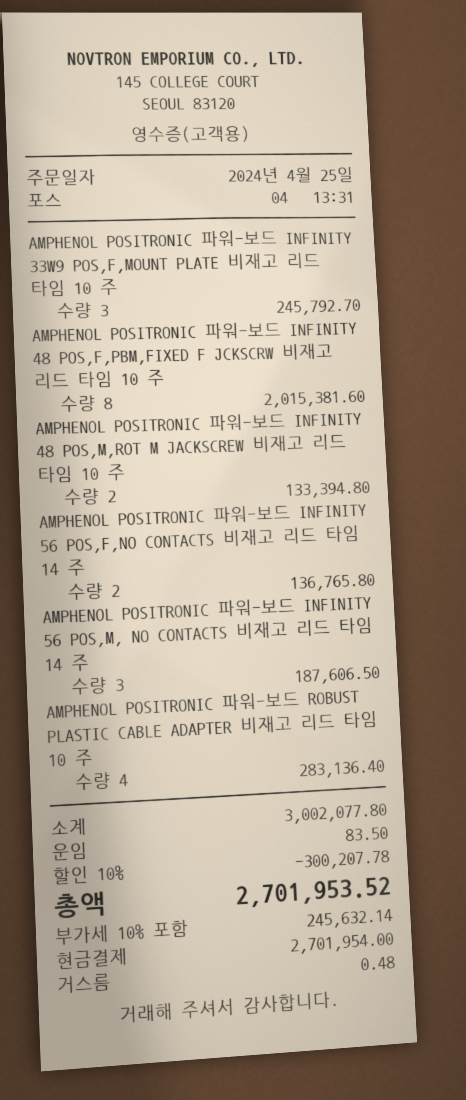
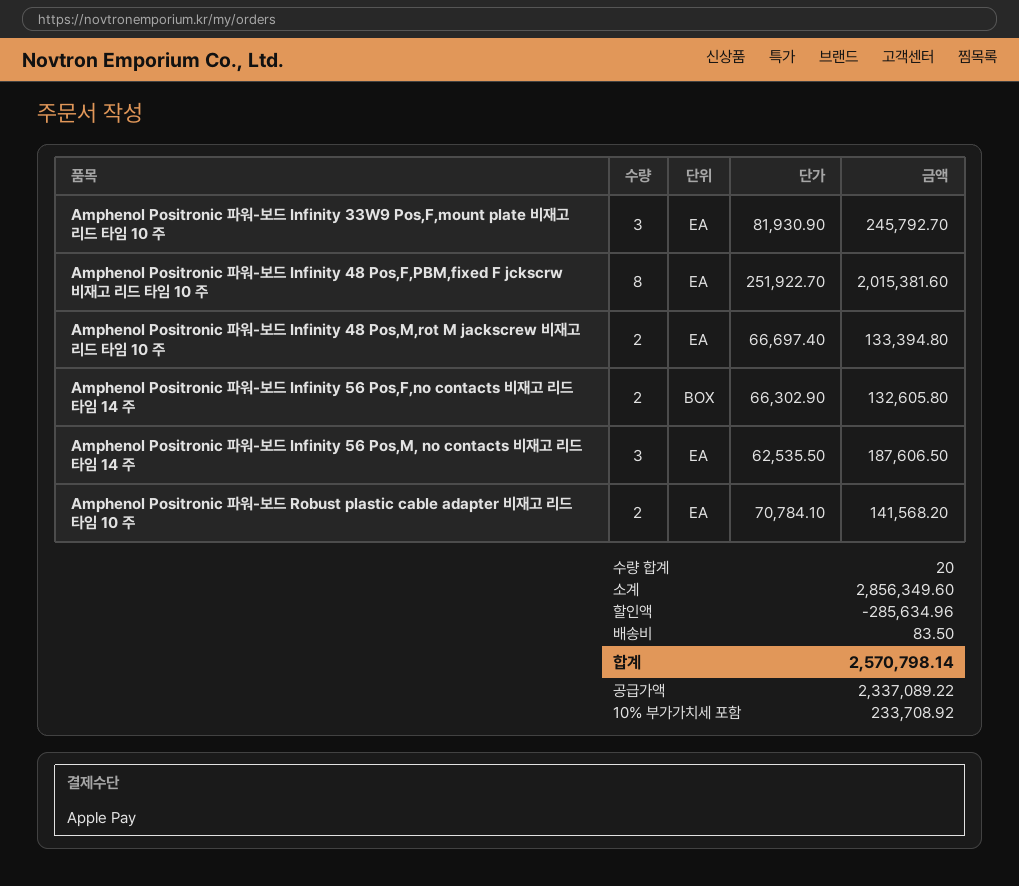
payment method: cash -> Apple Pay
AMPHENOL POSITRONIC 파워-보드 INFINITY 56 POS,F,NO CONTACTS 비재고 리드 타임 14 주: 2 for 136765.80 -> 2 for 132605.80
AMPHENOL POSITRONIC 파워-보드 ROBUST PLASTIC CABLE ADAPTER 비재고 리드 타임 10 주: 4 for 283136.40 -> 2 for 141568.20
subtotal: 3002077.80 -> 2856349.60
discount: 300207.78 -> 285634.96
tax: 10% = 245632.14 -> 10% = 233708.92
total: 2701953.52 -> 2570798.14

